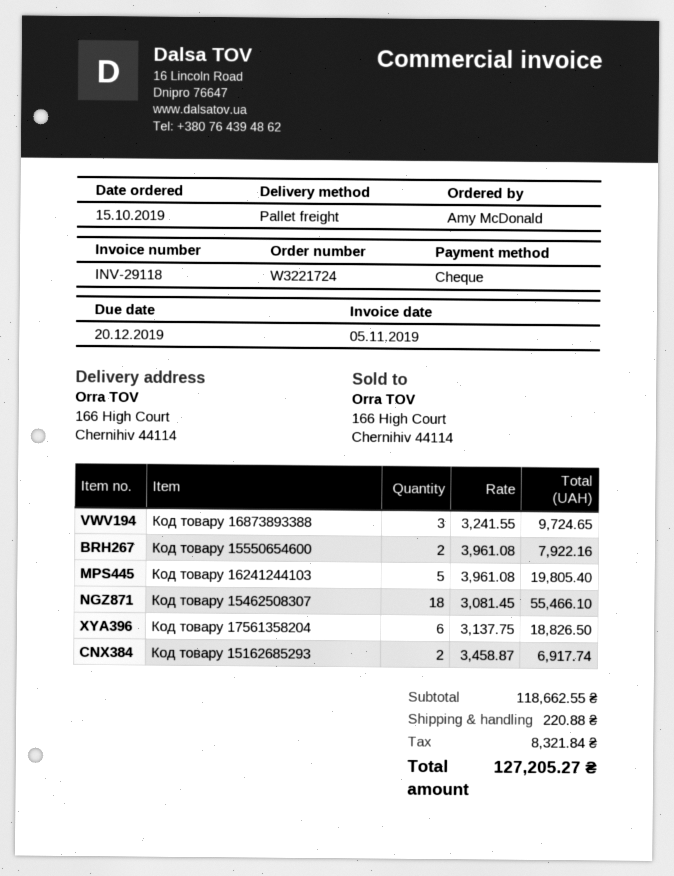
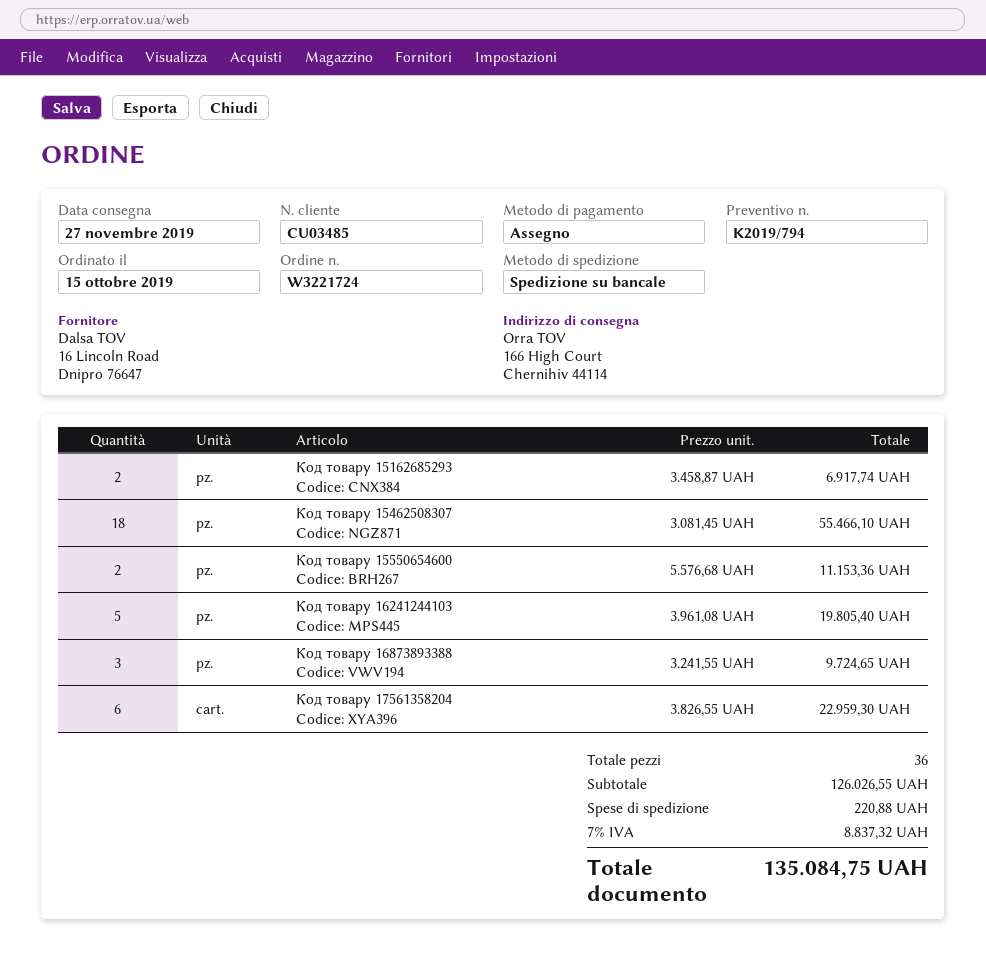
Код товару 15550654600: 2 x 3961.08 = 7922.16 -> 2 x 5576.68 = 11153.36
Код товару 17561358204: 6 x 3137.75 = 18826.50 -> 6 x 3826.55 = 22959.30
subtotal: 118662.55 -> 126026.55
tax: 8321.84 -> 8837.32
total: 127205.27 -> 135084.75

